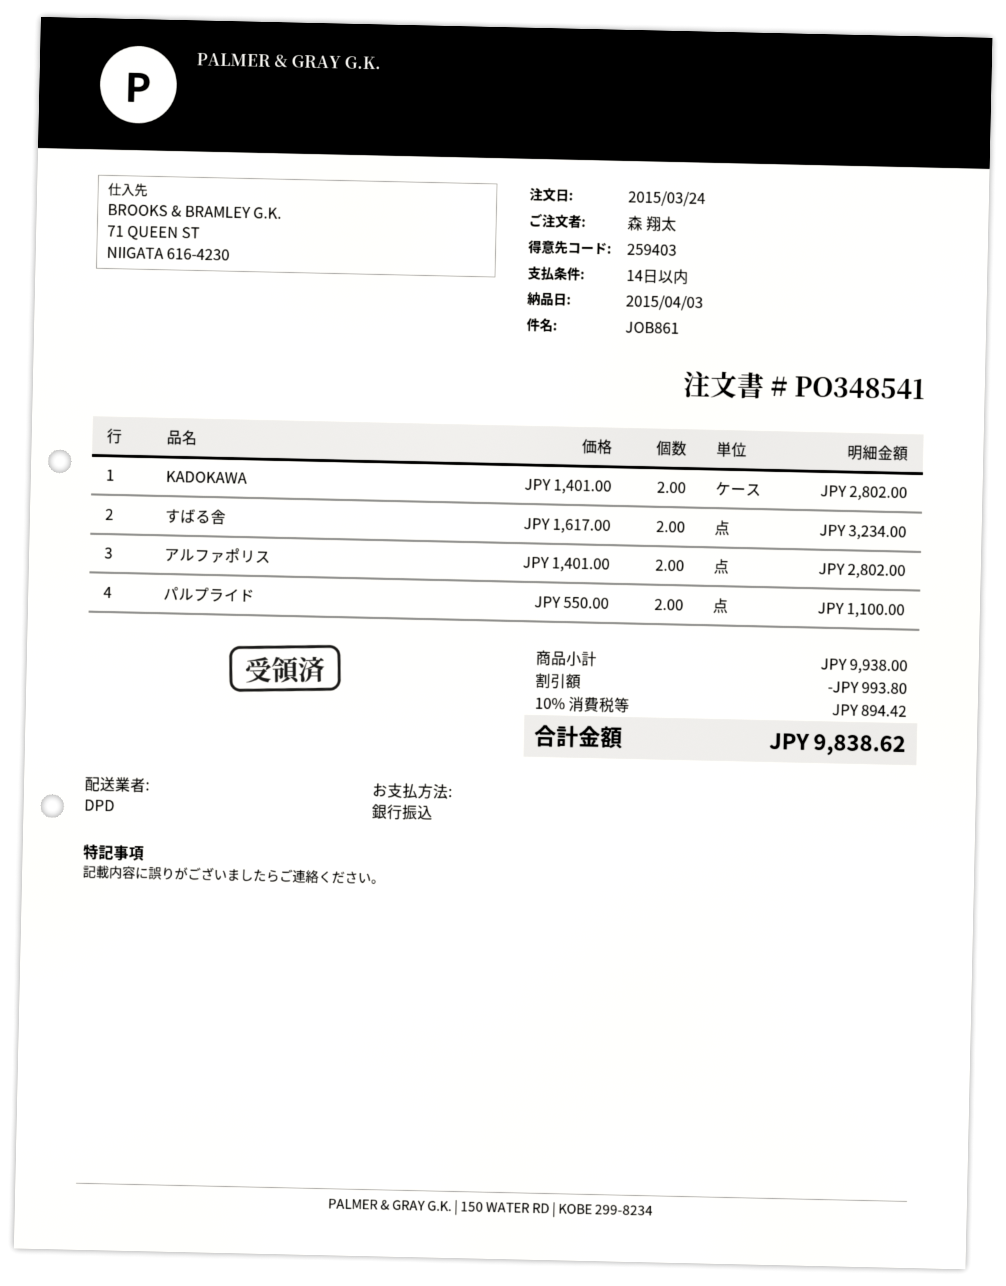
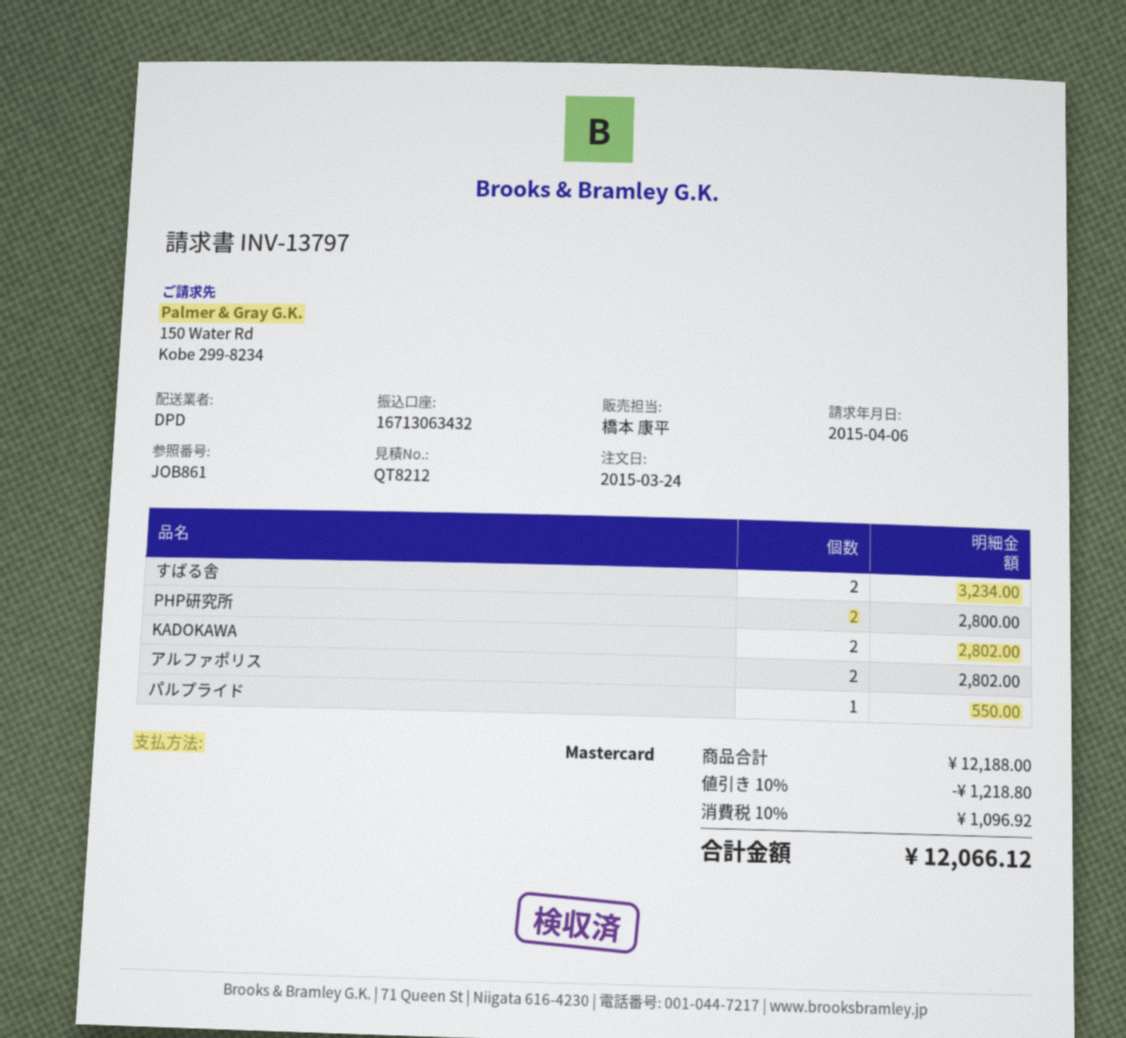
payment method: bank transfer -> Mastercard
パルプライド: 2 for 1100.00 -> 1 for 550.00
PHP研究所: none -> 2 for 2800.00
subtotal: 9938.00 -> 12188.00
discount: 993.80 -> 1218.80
tax: 10% = 894.42 -> 10% = 1096.92
total: 9838.62 -> 12066.12

